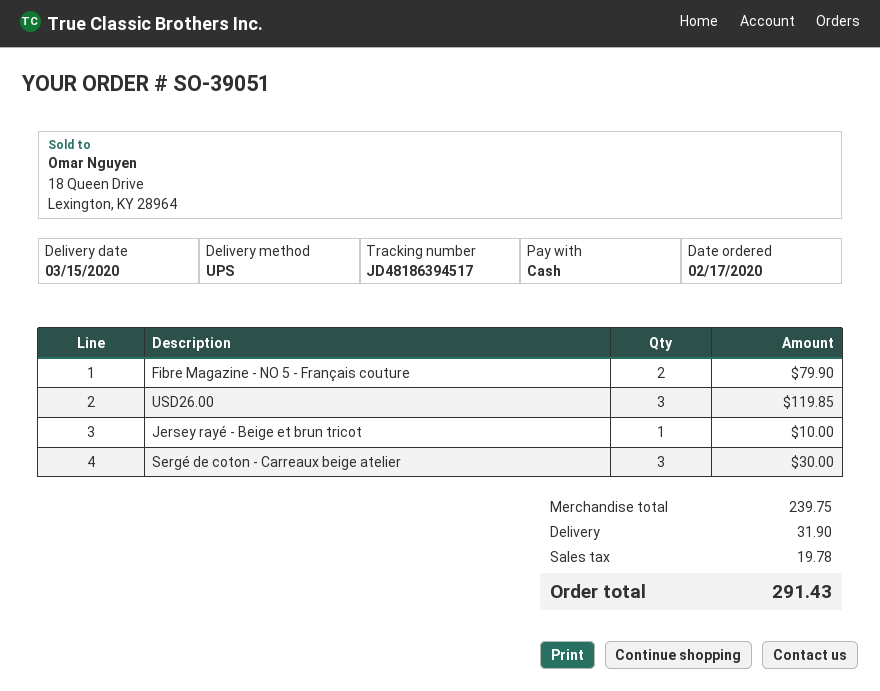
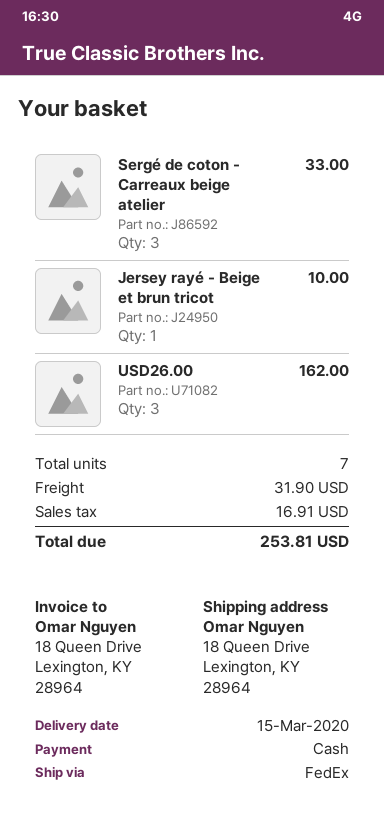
shipping method: UPS -> FedEx
Fibre Magazine - NO 5 - Français couture: 2 for 79.90 -> none
USD26.00: 3 for 119.85 -> 3 for 162.00
Sergé de coton - Carreaux beige atelier: 3 for 30.00 -> 3 for 33.00
tax: 19.78 -> 16.91
total: 291.43 -> 253.81

